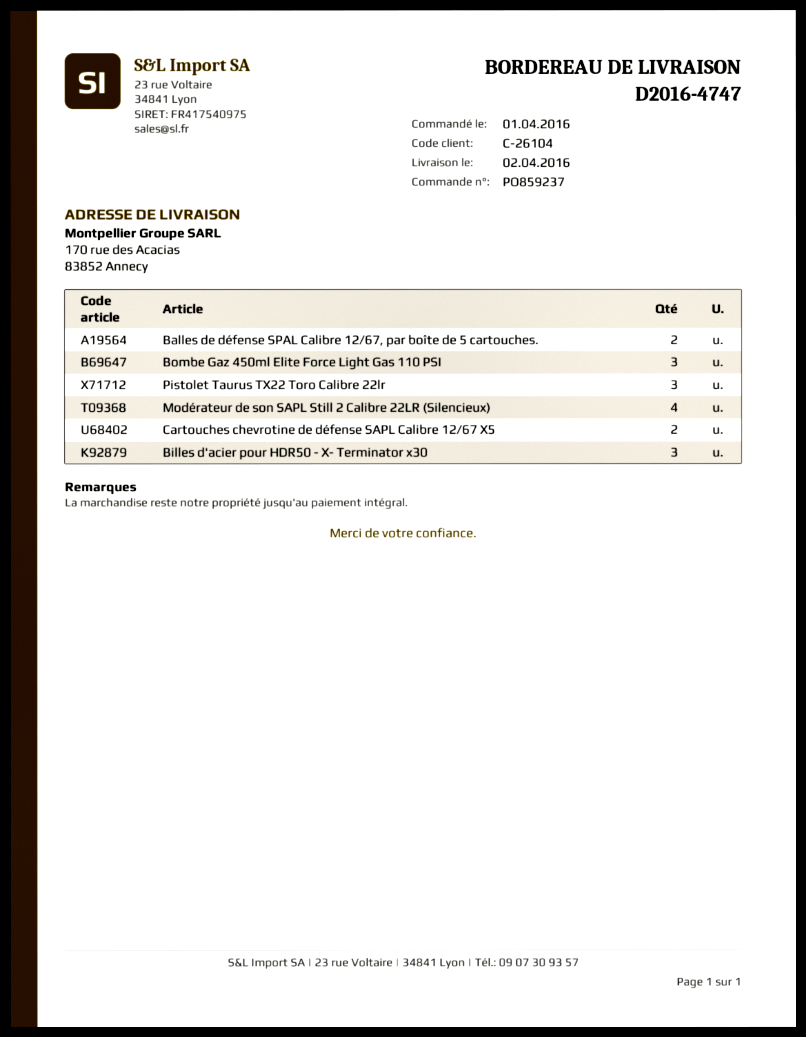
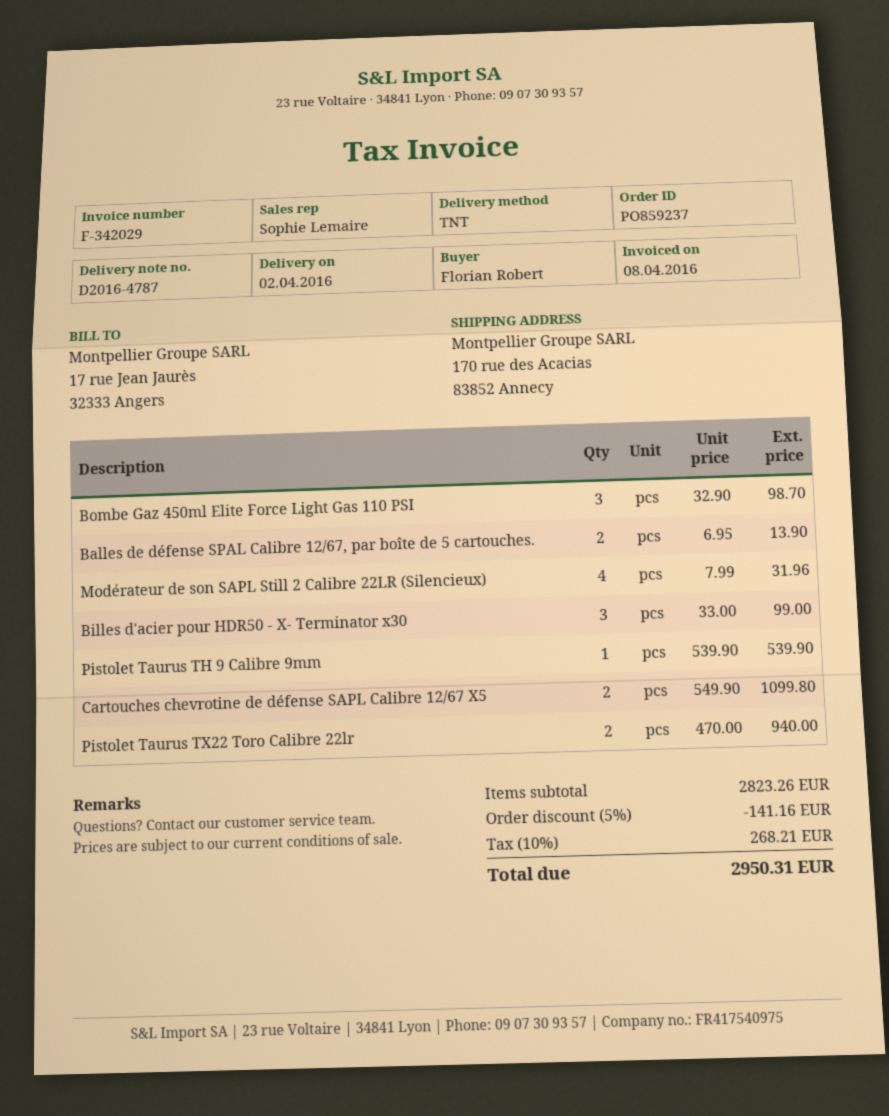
delivery note number: D2016-4747 -> D2016-4787
Pistolet Taurus TX22 Toro Calibre 22lr: 3 -> 2
Pistolet Taurus TH 9 Calibre 9mm: none -> 1

